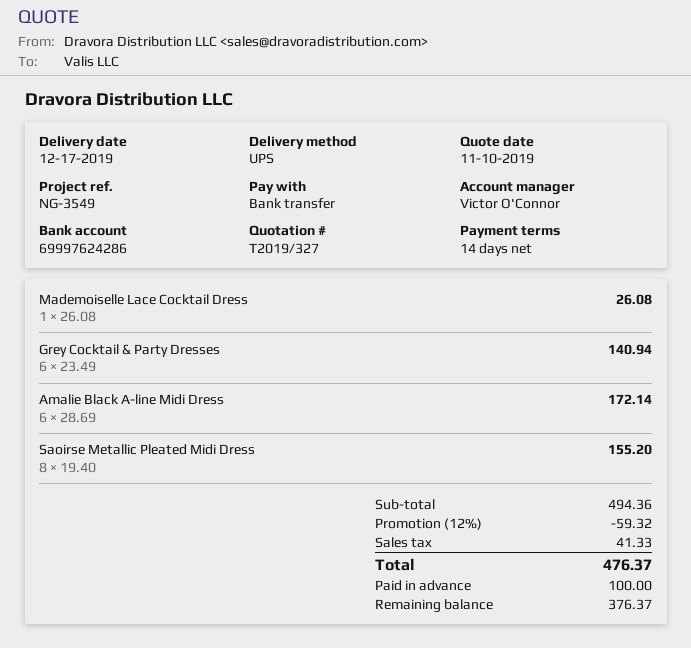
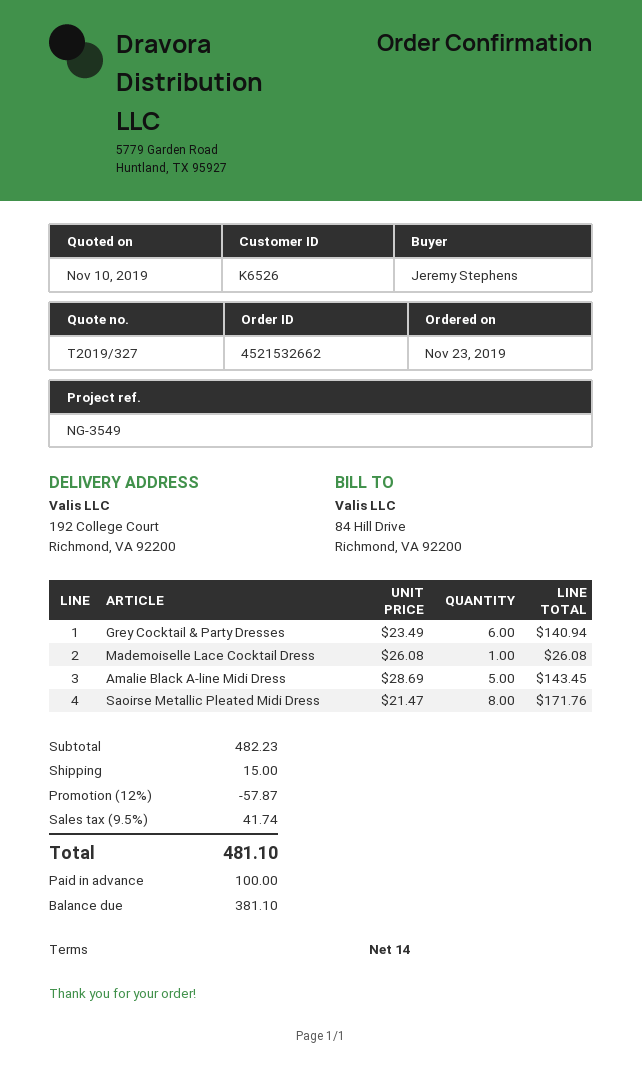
Amalie Black A-line Midi Dress: 6 x 28.69 = 172.14 -> 5 x 28.69 = 143.45
Saoirse Metallic Pleated Midi Dress: 8 x 19.40 = 155.20 -> 8 x 21.47 = 171.76
subtotal: 494.36 -> 482.23
discount: 12% = 59.32 -> 12% = 57.87
shipping: none -> 15.00
tax: 41.33 -> 41.74
total: 476.37 -> 481.10
balance: 376.37 -> 381.10

